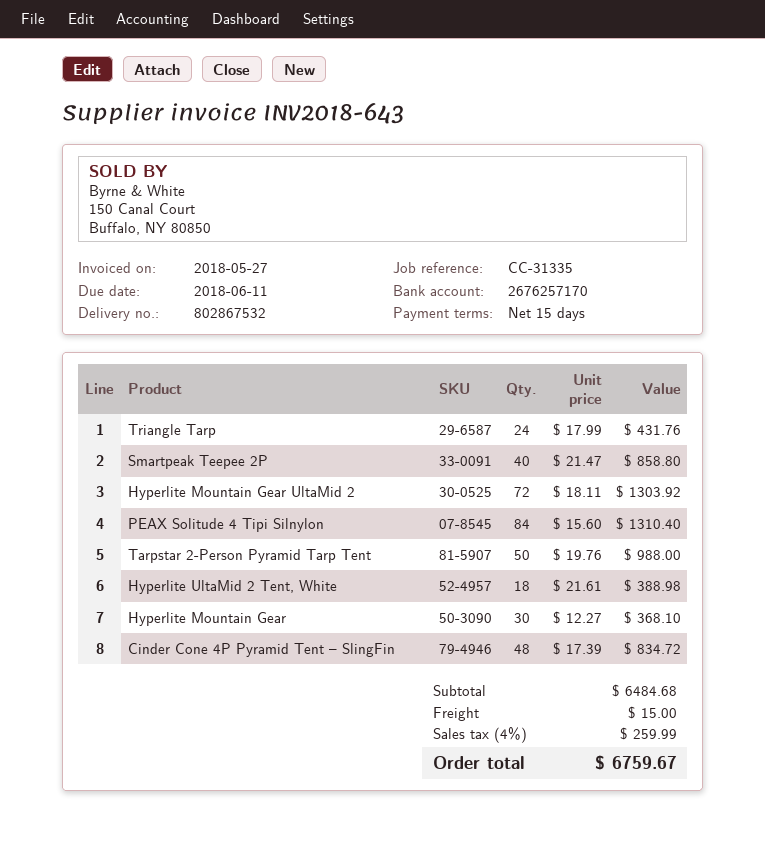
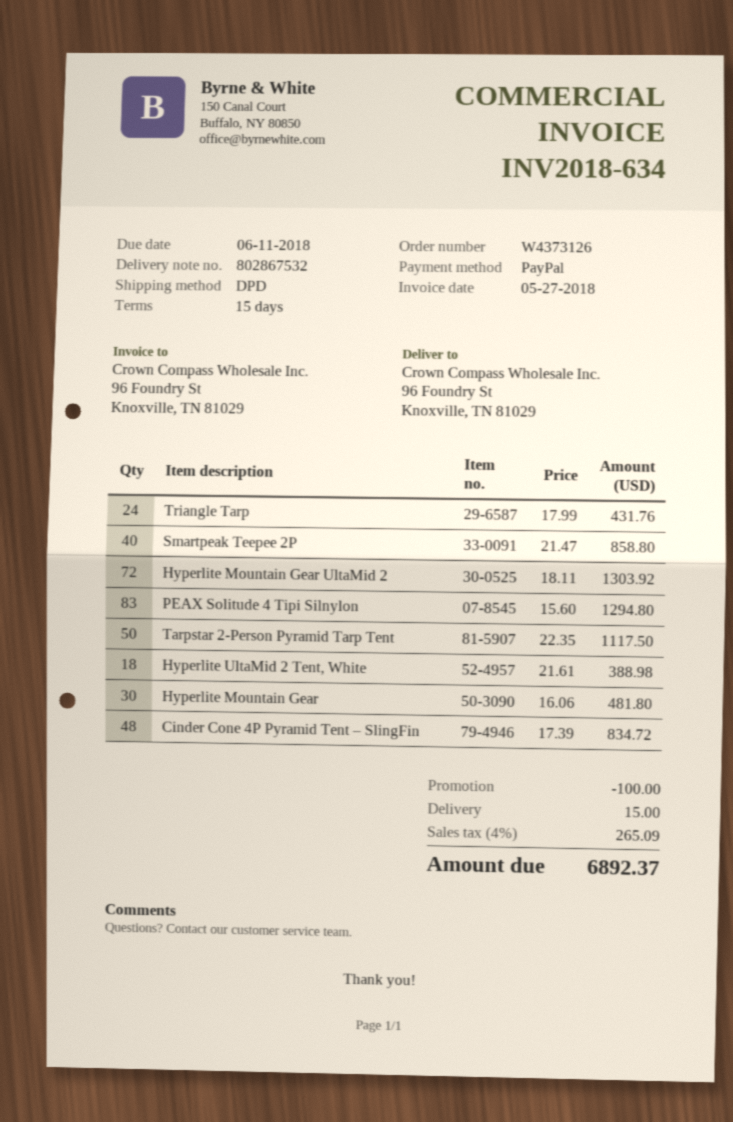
invoice number: INV2018-643 -> INV2018-634
PEAX Solitude 4 Tipi Silnylon: 84 x 15.60 = 1310.40 -> 83 x 15.60 = 1294.80
Tarpstar 2-Person Pyramid Tarp Tent: 50 x 19.76 = 988.00 -> 50 x 22.35 = 1117.50
Hyperlite Mountain Gear: 30 x 12.27 = 368.10 -> 30 x 16.06 = 481.80
discount: none -> 100.00
tax: 4% = 259.99 -> 4% = 265.09
total: 6759.67 -> 6892.37

